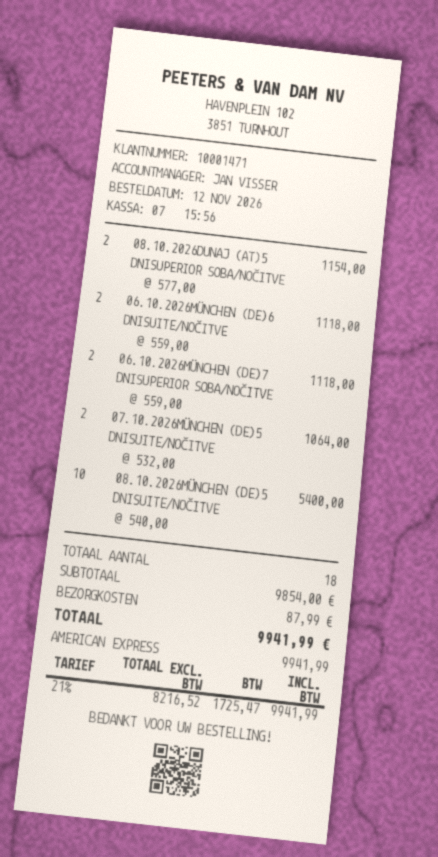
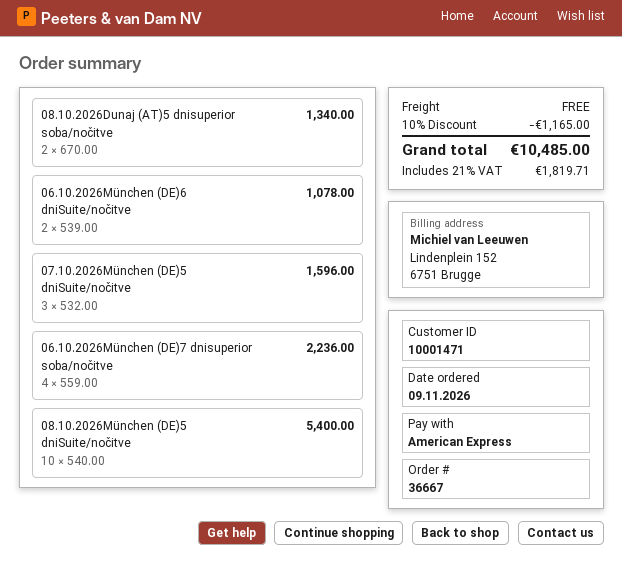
order date: 2026-11-12 -> 2026-11-09
08.10.2026DUNAJ (AT)5 DNISUPERIOR SOBA/NOČITVE: 2 x 577.00 = 1154.00 -> 2 x 670.00 = 1340.00
06.10.2026MÜNCHEN (DE)6 DNISUITE/NOČITVE: 2 x 559.00 = 1118.00 -> 2 x 539.00 = 1078.00
06.10.2026MÜNCHEN (DE)7 DNISUPERIOR SOBA/NOČITVE: 2 x 559.00 = 1118.00 -> 4 x 559.00 = 2236.00
07.10.2026MÜNCHEN (DE)5 DNISUITE/NOČITVE: 2 x 532.00 = 1064.00 -> 3 x 532.00 = 1596.00
discount: none -> 10% = 1165.00
shipping: 87.99 -> 0.00
tax: 21% = 1725.47 -> 21% = 1819.71
total: 9941.99 -> 10485.00

